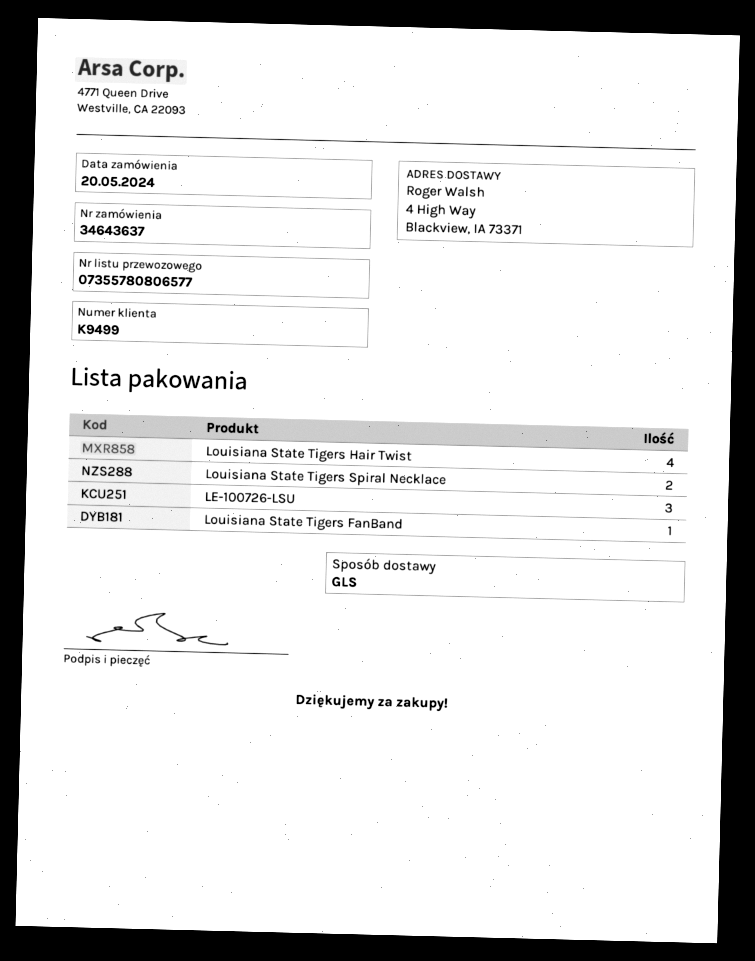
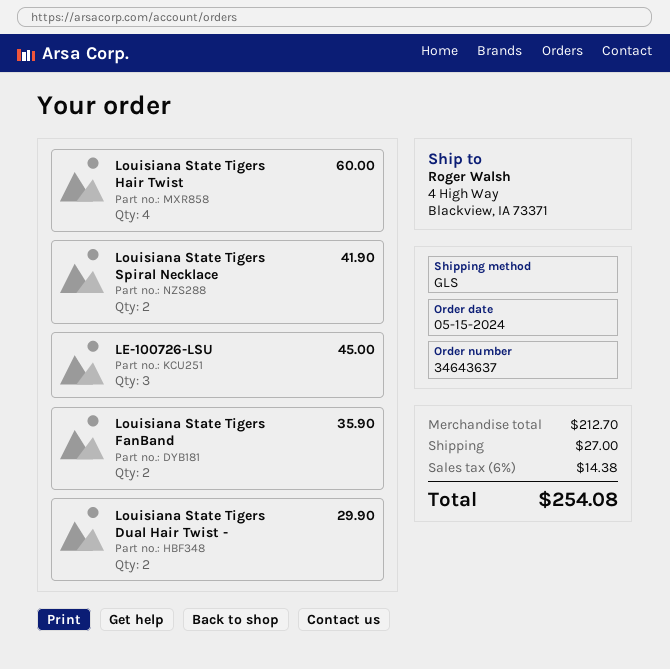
order date: 2024-05-20 -> 2024-05-15
Louisiana State Tigers FanBand: 1 -> 2
Louisiana State Tigers Dual Hair Twist -: none -> 2

